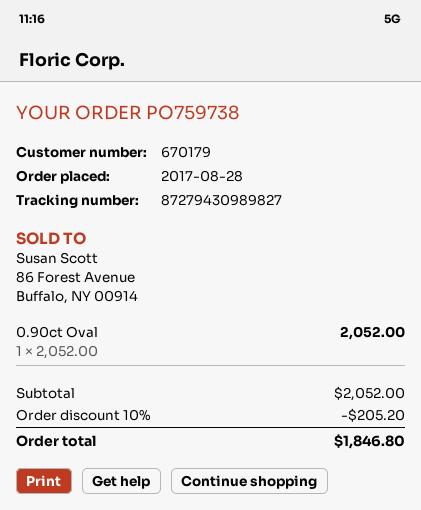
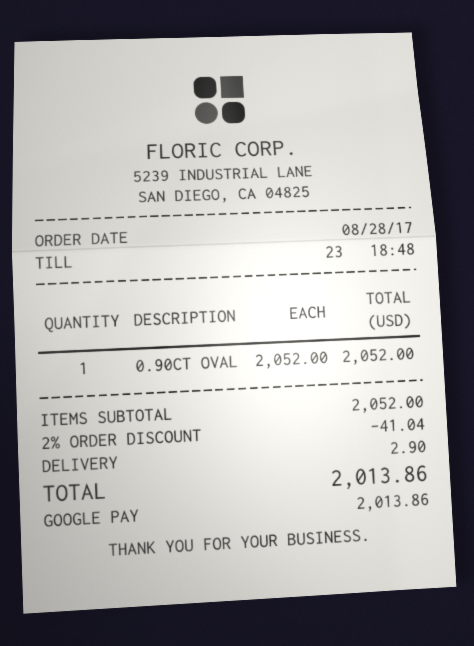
discount: 10% = 205.20 -> 2% = 41.04
shipping: none -> 2.90
total: 1846.80 -> 2013.86

